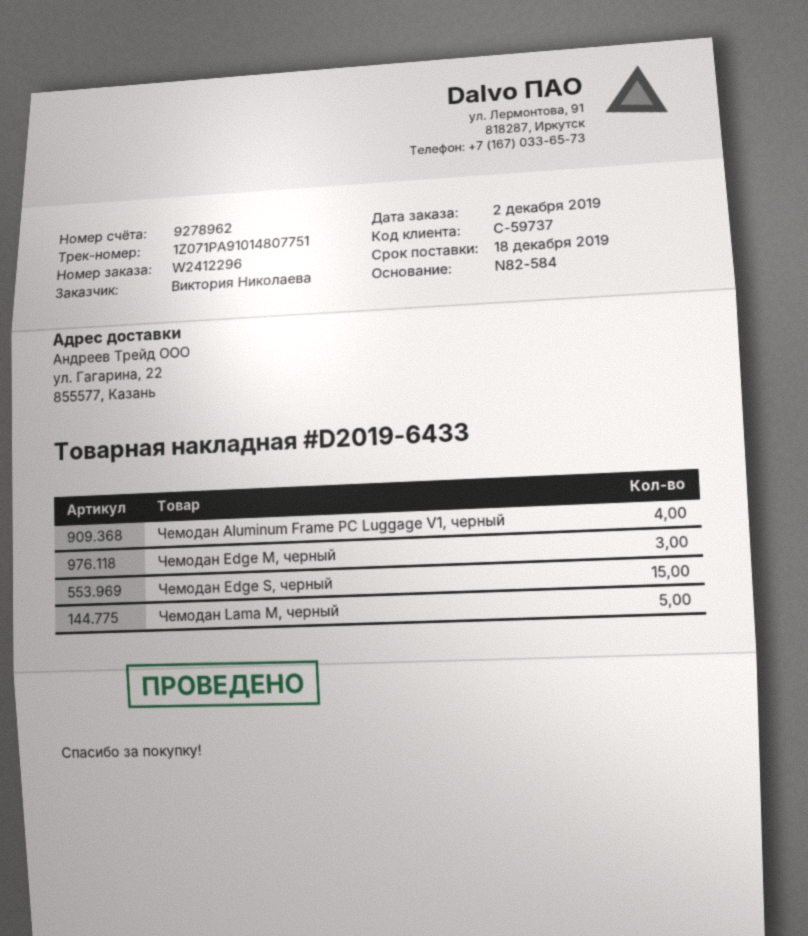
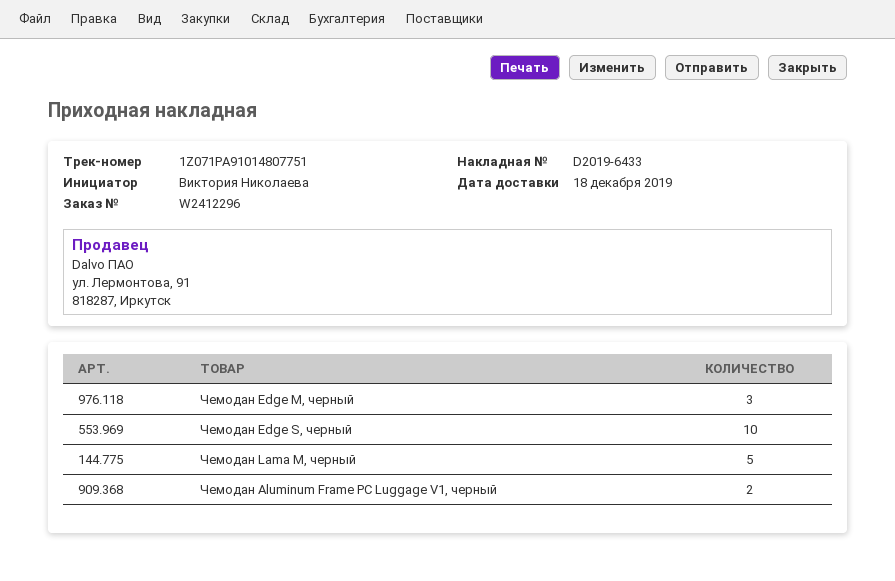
Чемодан Aluminum Frame PC Luggage V1, черный: 4 -> 2
Чемодан Edge S, черный: 15 -> 10

